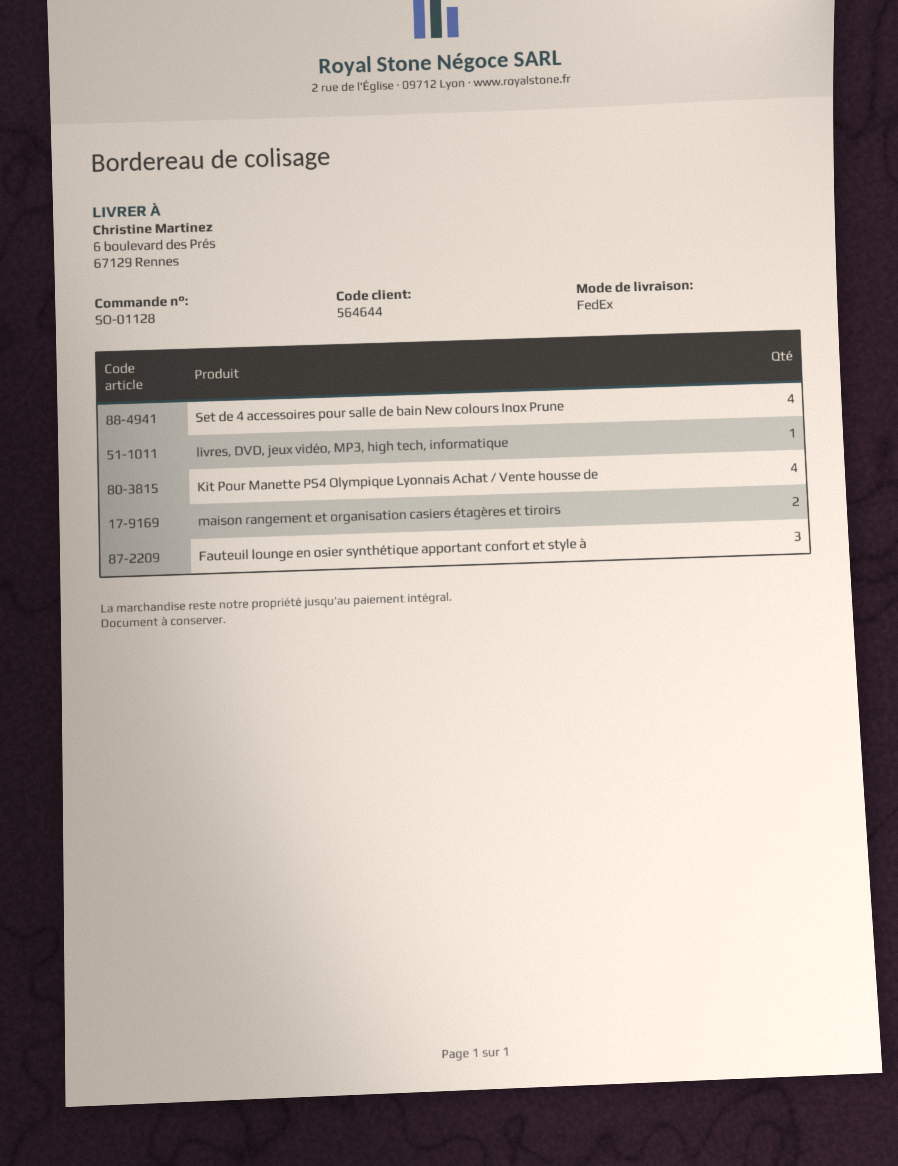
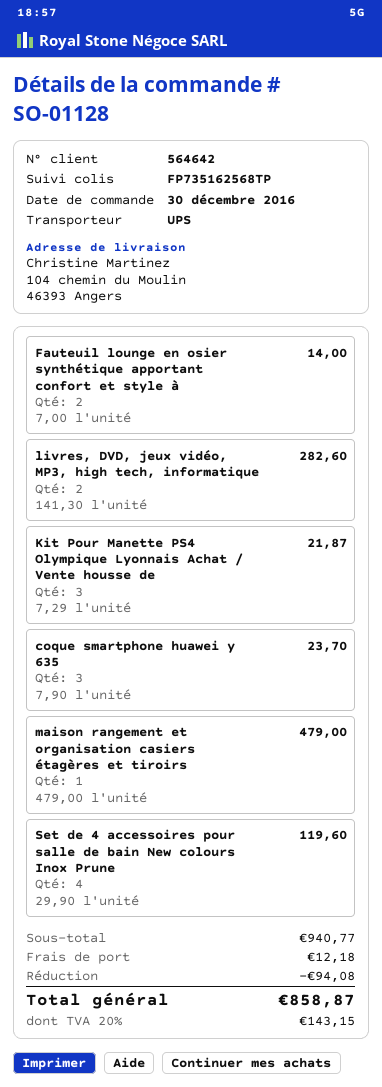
customer number: 564644 -> 564642
shipping method: FedEx -> UPS
ship to: 6 boulevard des Prés, 67129 Rennes -> 104 chemin du Moulin, 46393 Angers
livres, DVD, jeux vidéo, MP3, high tech, informatique: 1 -> 2
Kit Pour Manette PS4 Olympique Lyonnais Achat / Vente housse de: 4 -> 3
maison rangement et organisation casiers étagères et tiroirs: 2 -> 1
Fauteuil lounge en osier synthétique apportant confort et style à: 3 -> 2
coque smartphone huawei y 635: none -> 3

